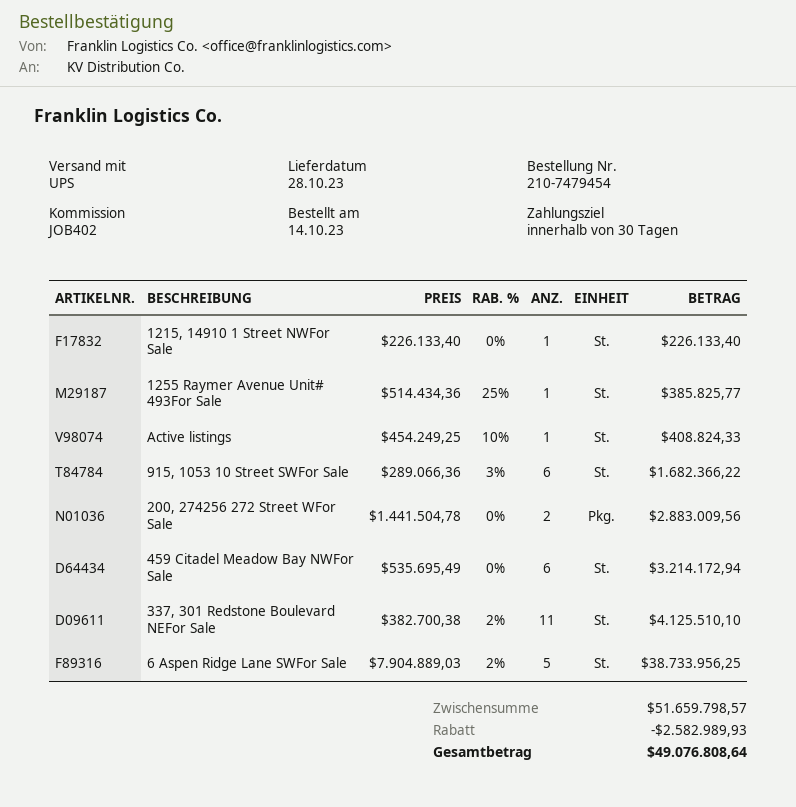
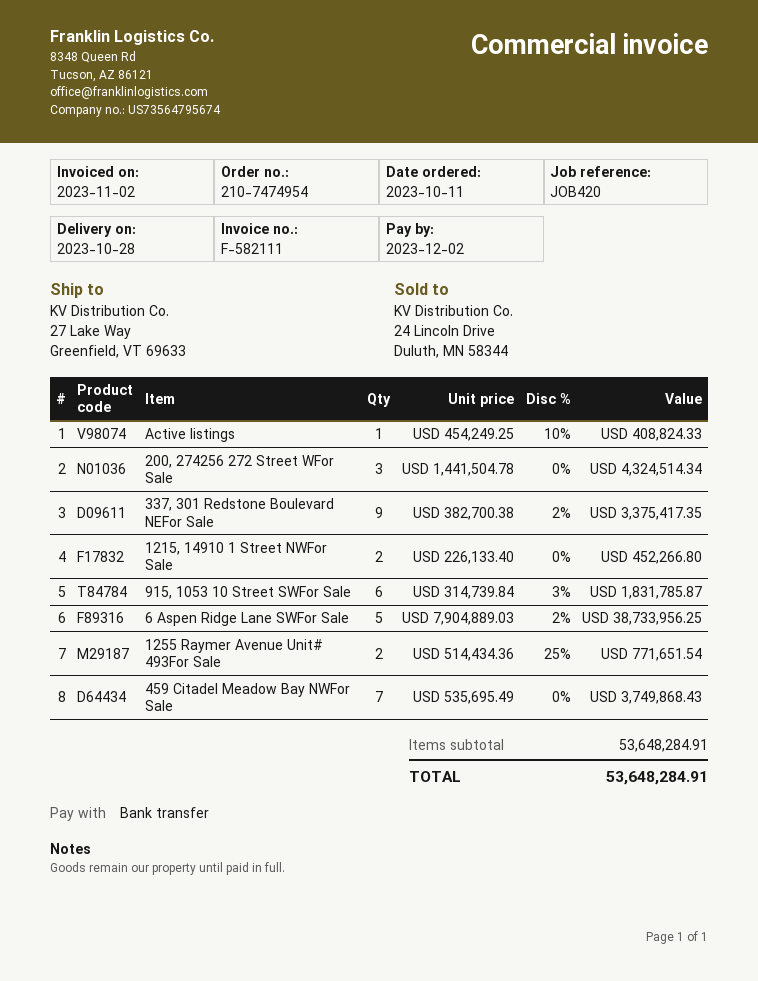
order number: 210-7479454 -> 210-7474954
order date: 2023-10-14 -> 2023-10-11
reference: JOB402 -> JOB420
1215, 14910 1 Street NWFor Sale: 1 x 226133.40 = 226133.40 -> 2 x 226133.40 = 452266.80
1255 Raymer Avenue Unit# 493For Sale: 1 x 514434.36 - 25% = 385825.77 -> 2 x 514434.36 - 25% = 771651.54
915, 1053 10 Street SWFor Sale: 6 x 289066.36 - 3% = 1682366.22 -> 6 x 314739.84 - 3% = 1831785.87
200, 274256 272 Street WFor Sale: 2 x 1441504.78 = 2883009.56 -> 3 x 1441504.78 = 4324514.34
459 Citadel Meadow Bay NWFor Sale: 6 x 535695.49 = 3214172.94 -> 7 x 535695.49 = 3749868.43
337, 301 Redstone Boulevard NEFor Sale: 11 x 382700.38 - 2% = 4125510.10 -> 9 x 382700.38 - 2% = 3375417.35
subtotal: 51659798.57 -> 53648284.91
discount: 2582989.93 -> none
total: 49076808.64 -> 53648284.91

